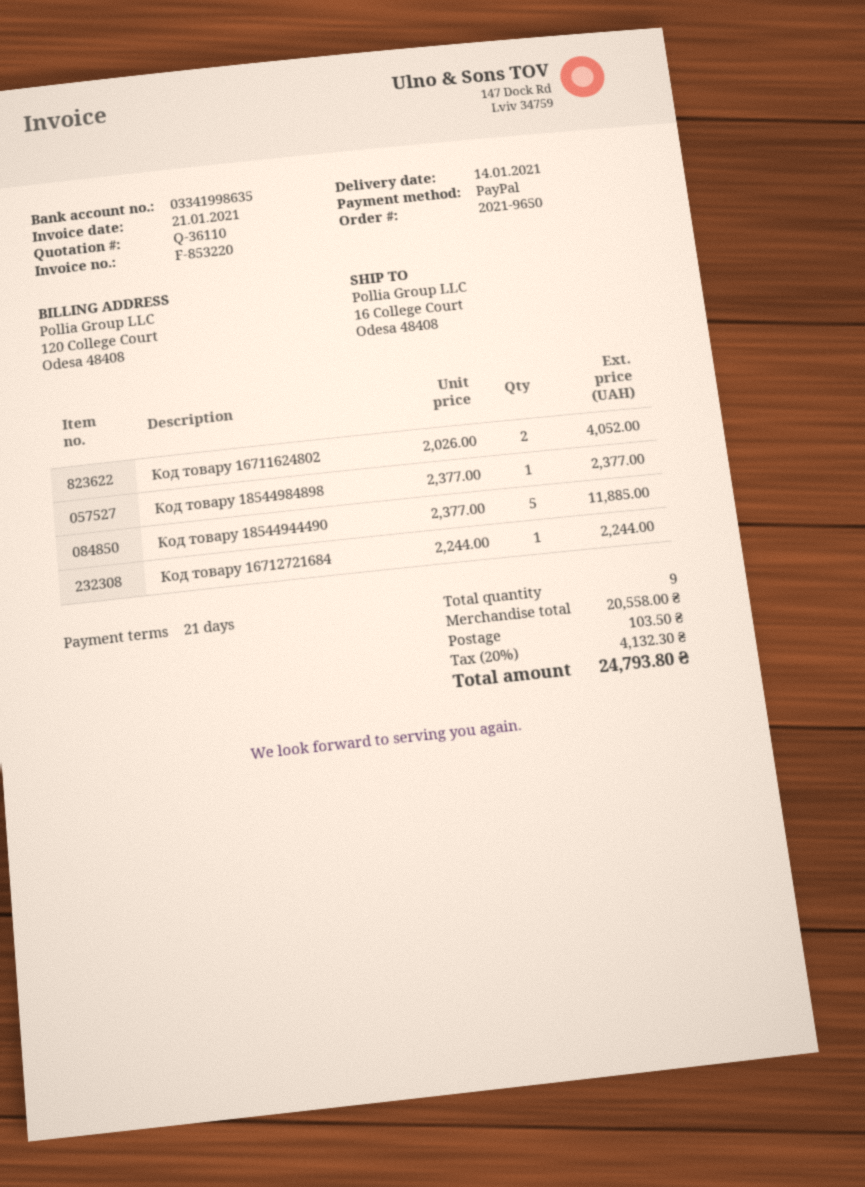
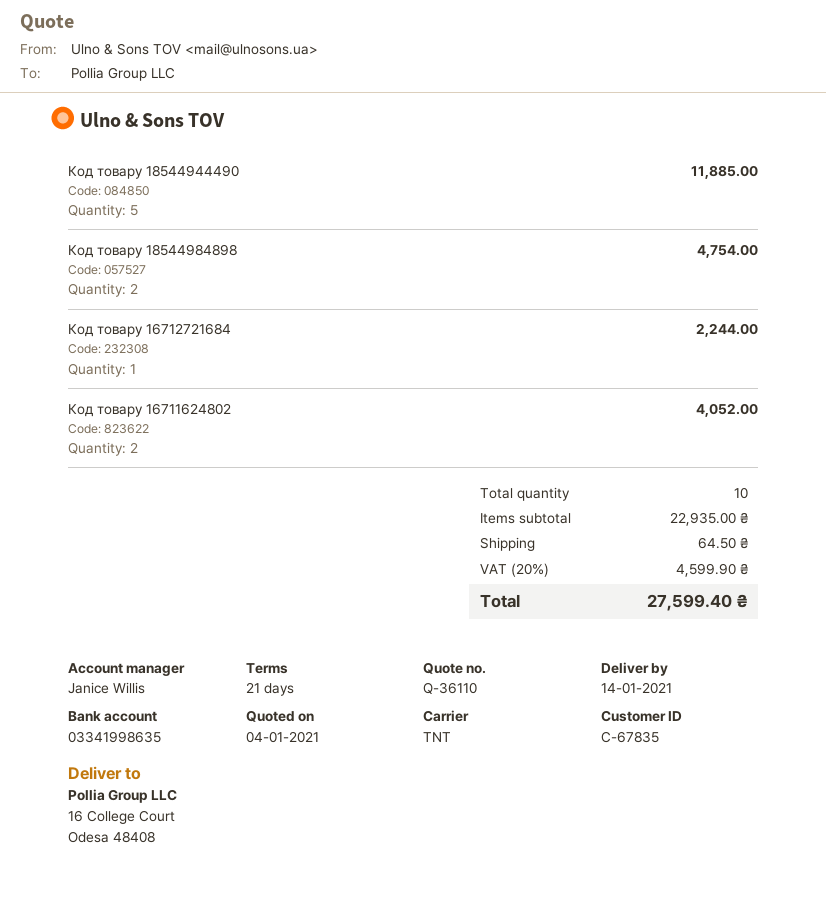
Код товару 18544984898: 1 for 2377.00 -> 2 for 4754.00
total quantity: 9 -> 10
subtotal: 20558.00 -> 22935.00
shipping: 103.50 -> 64.50
tax: 20% = 4132.30 -> 20% = 4599.90
total: 24793.80 -> 27599.40

